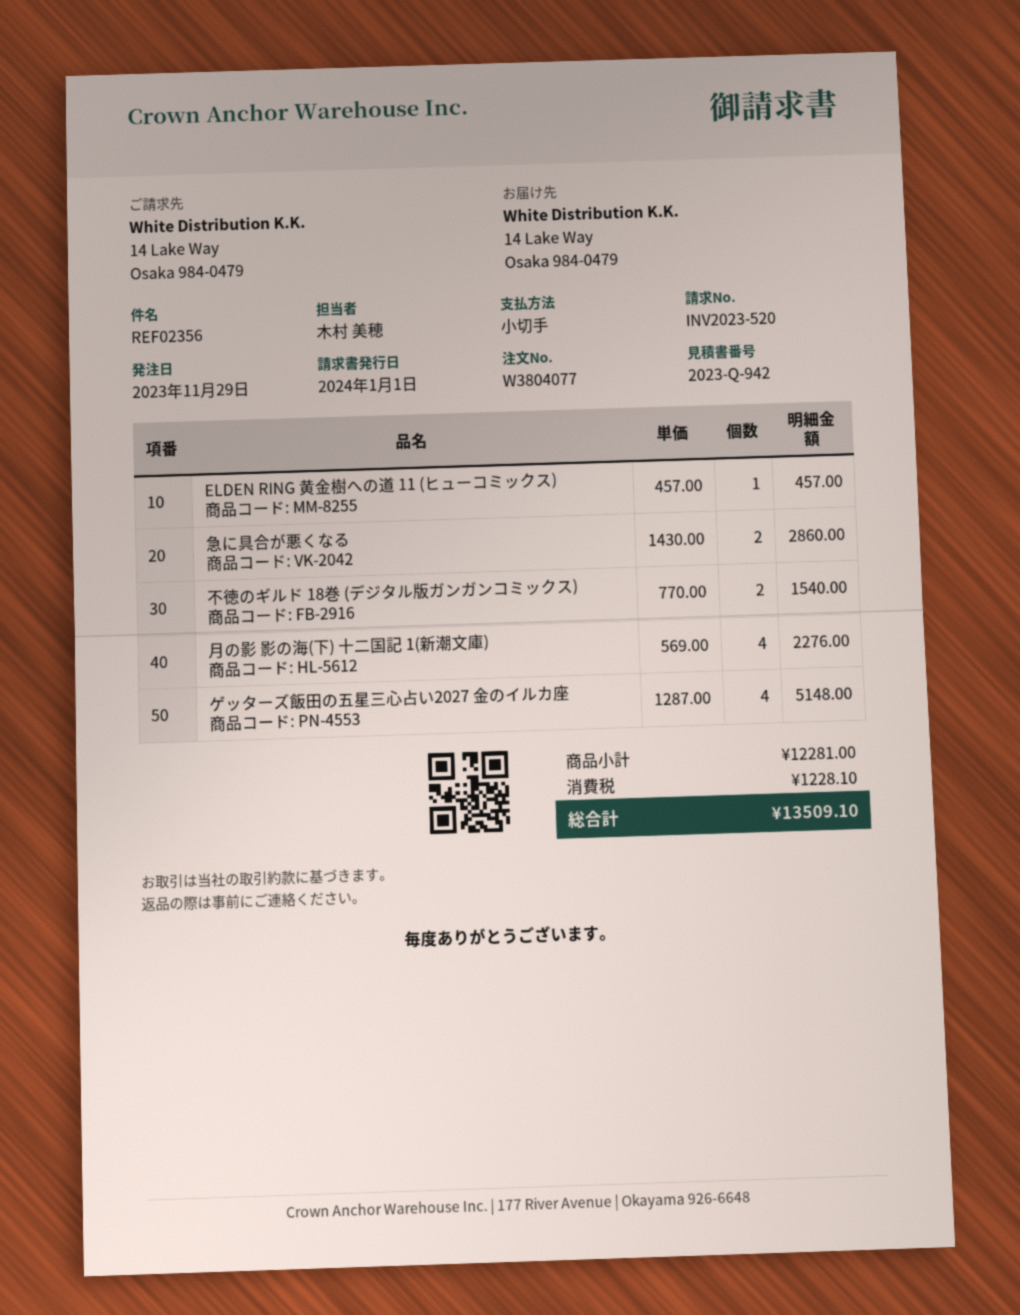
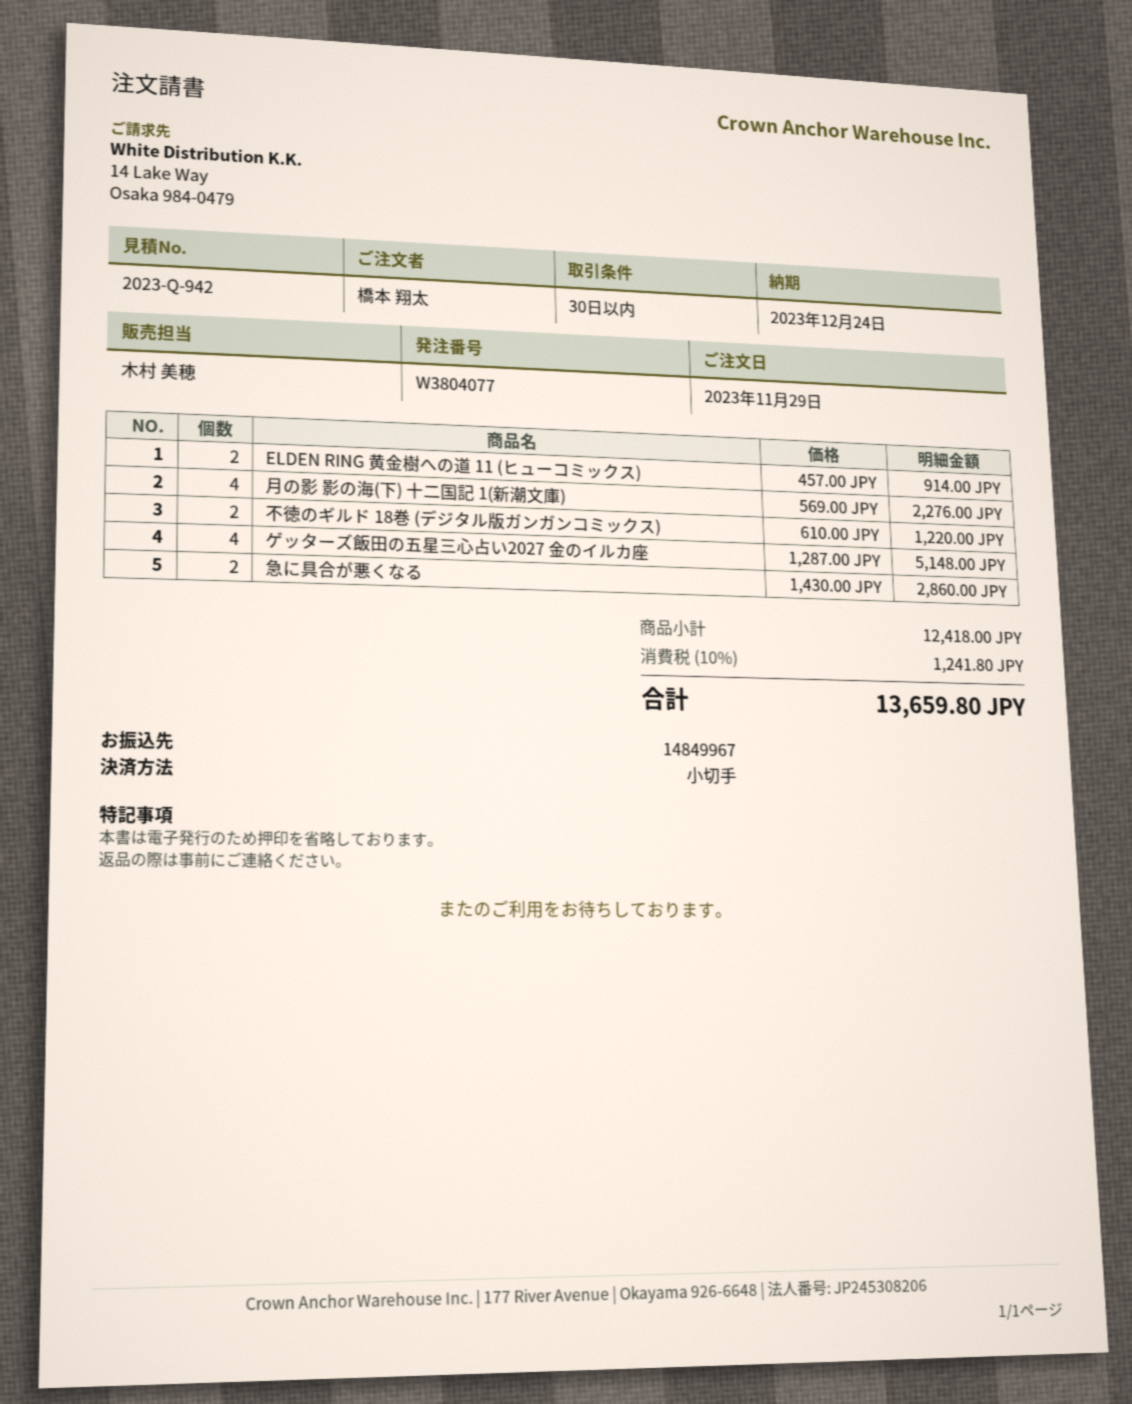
ELDEN RING 黄金樹への道 11 (ヒューコミックス): 1 x 457.00 = 457.00 -> 2 x 457.00 = 914.00
不徳のギルド 18巻 (デジタル版ガンガンコミックス): 2 x 770.00 = 1540.00 -> 2 x 610.00 = 1220.00
subtotal: 12281.00 -> 12418.00
tax: 1228.10 -> 1241.80
total: 13509.10 -> 13659.80

